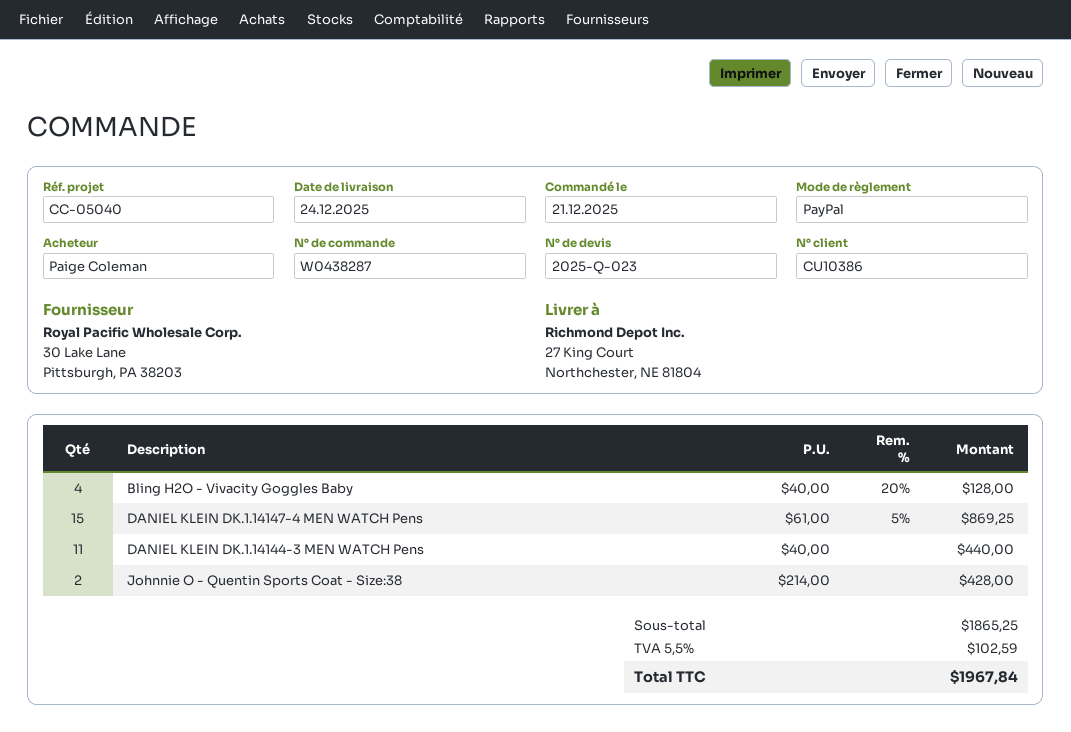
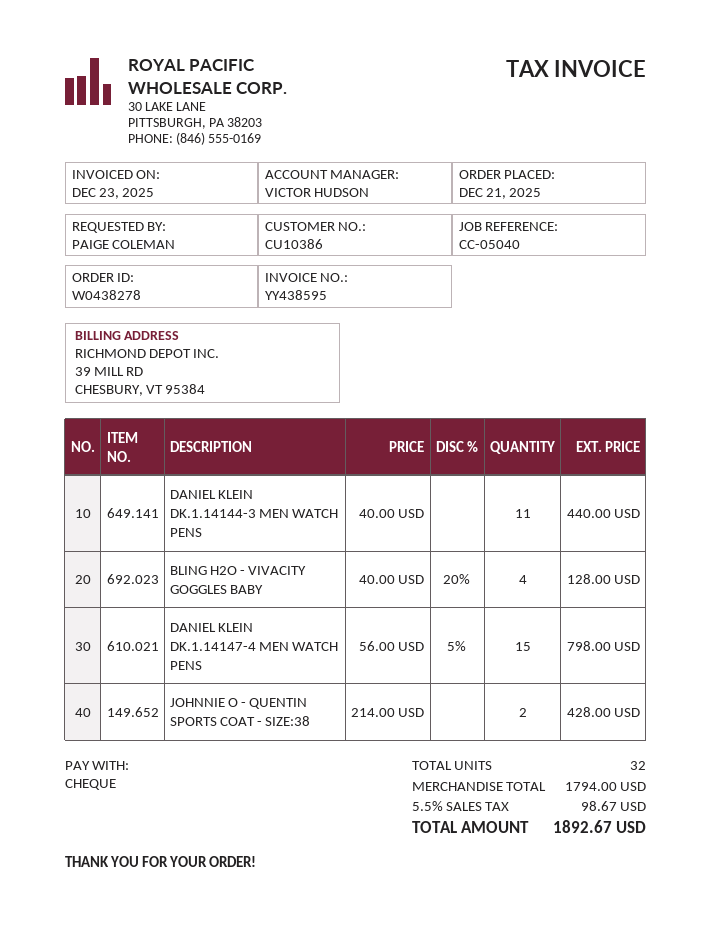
order number: W0438287 -> W0438278
payment method: PayPal -> cheque
DANIEL KLEIN DK.1.14147-4 MEN WATCH Pens: 15 x 61.00 - 5% = 869.25 -> 15 x 56.00 - 5% = 798.00
subtotal: 1865.25 -> 1794.00
tax: 5.5% = 102.59 -> 5.5% = 98.67
total: 1967.84 -> 1892.67

